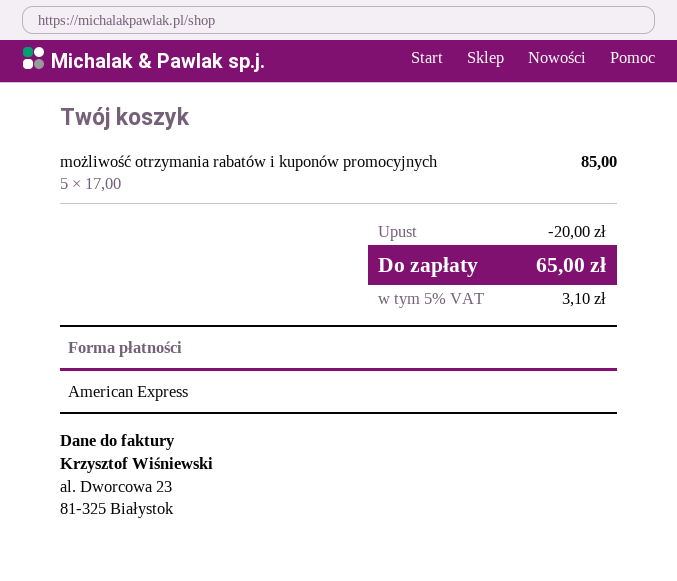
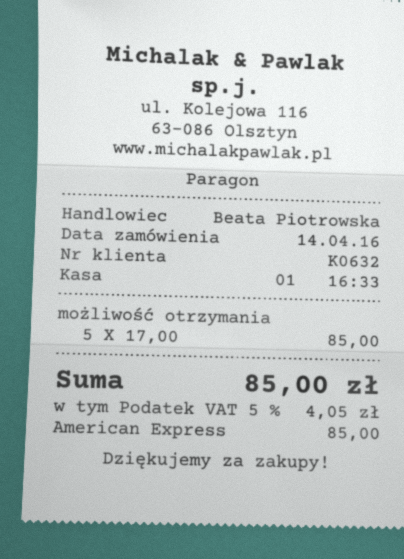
discount: 20.00 -> none
tax: 5% = 3.10 -> 5% = 4.05
total: 65.00 -> 85.00

